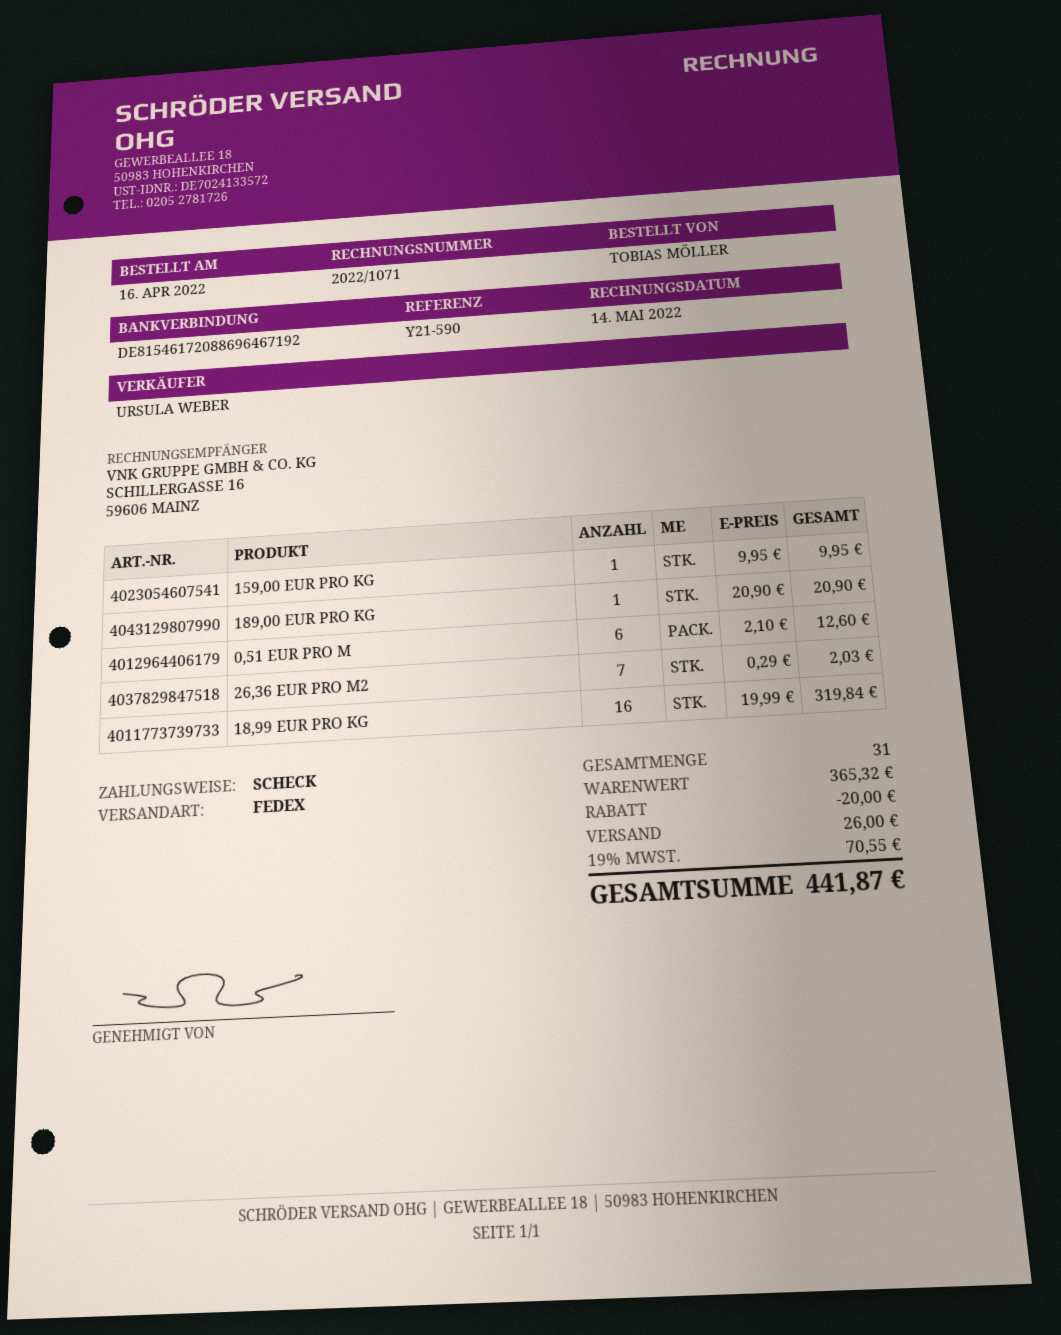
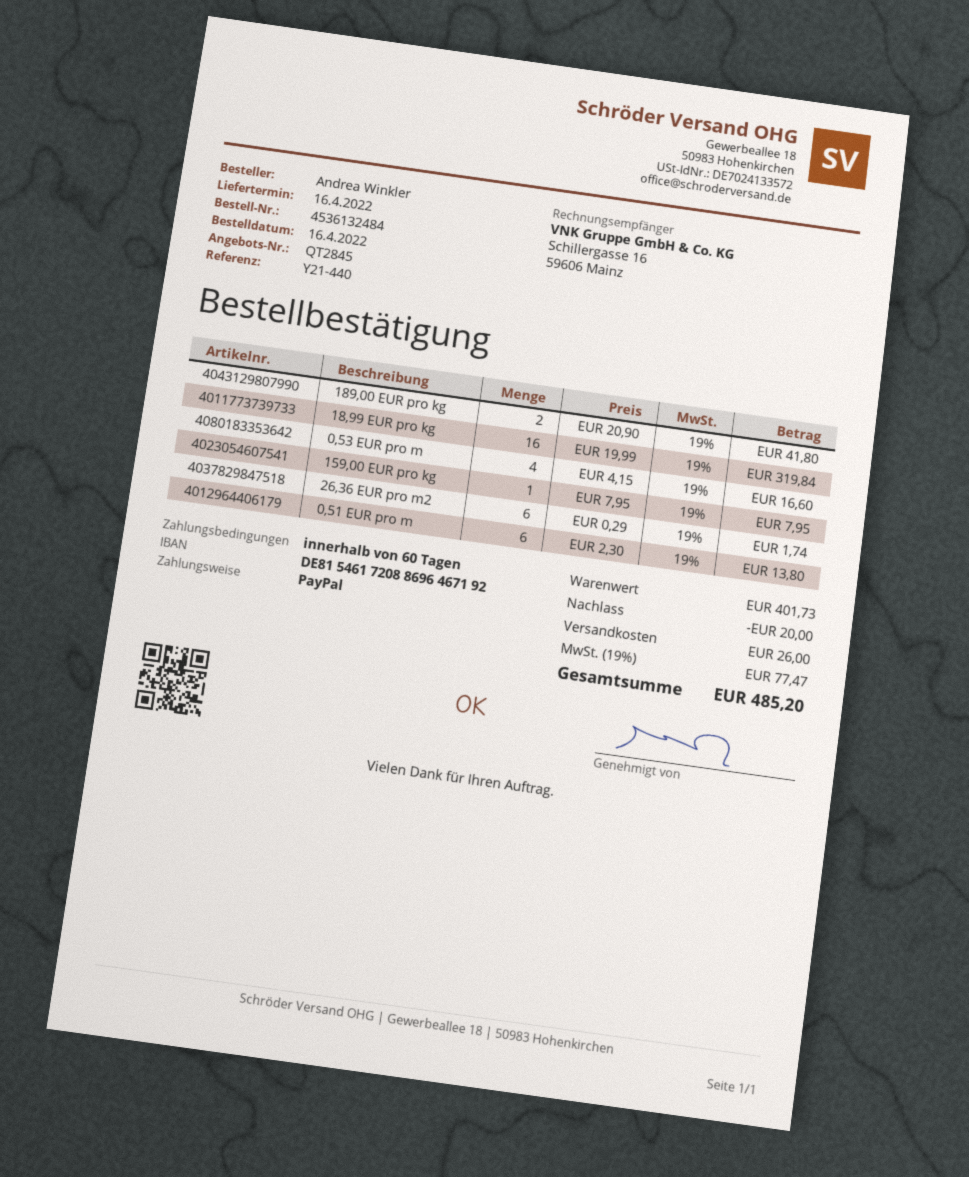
reference: Y21-590 -> Y21-440
ordered by: TOBIAS MÖLLER -> Andrea Winkler
payment method: cheque -> PayPal
159,00 EUR PRO KG: 1 x 9.95 = 9.95 -> 1 x 7.95 = 7.95
189,00 EUR PRO KG: 1 x 20.90 = 20.90 -> 2 x 20.90 = 41.80
0,51 EUR PRO M: 6 x 2.10 = 12.60 -> 6 x 2.30 = 13.80
26,36 EUR PRO M2: 7 x 0.29 = 2.03 -> 6 x 0.29 = 1.74
0,53 EUR pro m: none -> 4 x 4.15 = 16.60
subtotal: 365.32 -> 401.73
tax: 19% = 70.55 -> 19% = 77.47
total: 441.87 -> 485.20

